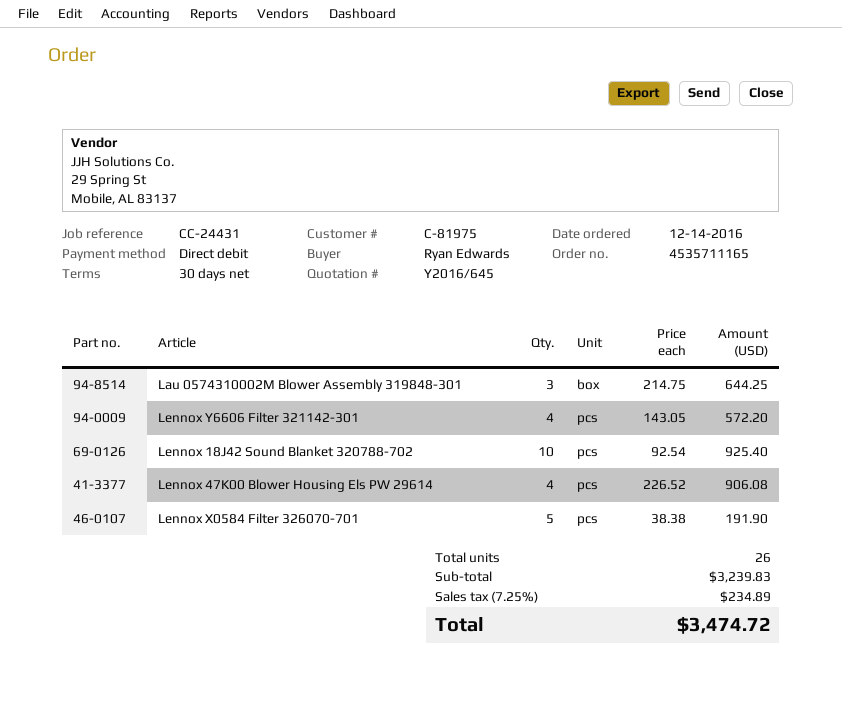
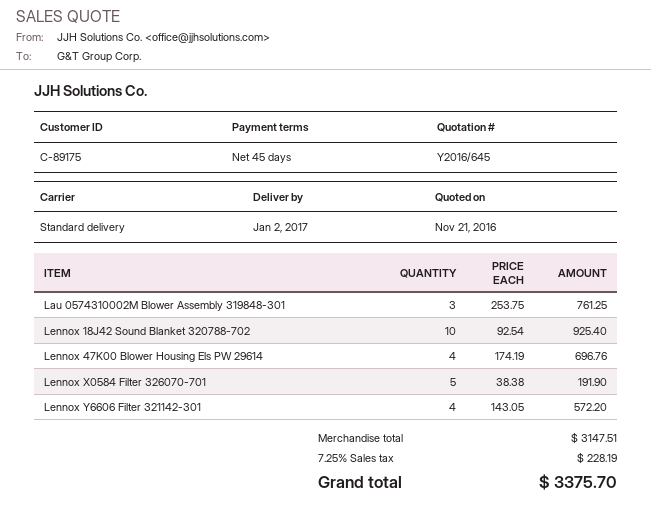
payment terms: 30 days -> 45 days
customer number: C-81975 -> C-89175
Lau 0574310002M Blower Assembly 319848-301: 3 x 214.75 = 644.25 -> 3 x 253.75 = 761.25
Lennox 47K00 Blower Housing Els PW 29614: 4 x 226.52 = 906.08 -> 4 x 174.19 = 696.76
subtotal: 3239.83 -> 3147.51
tax: 7.25% = 234.89 -> 7.25% = 228.19
total: 3474.72 -> 3375.70

